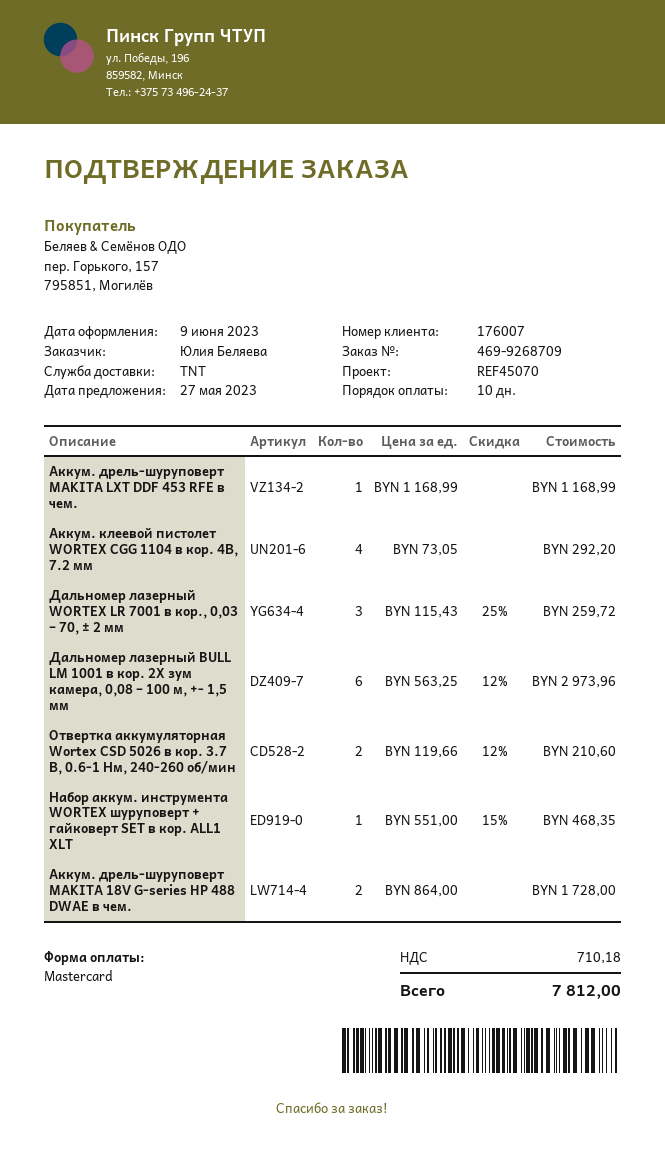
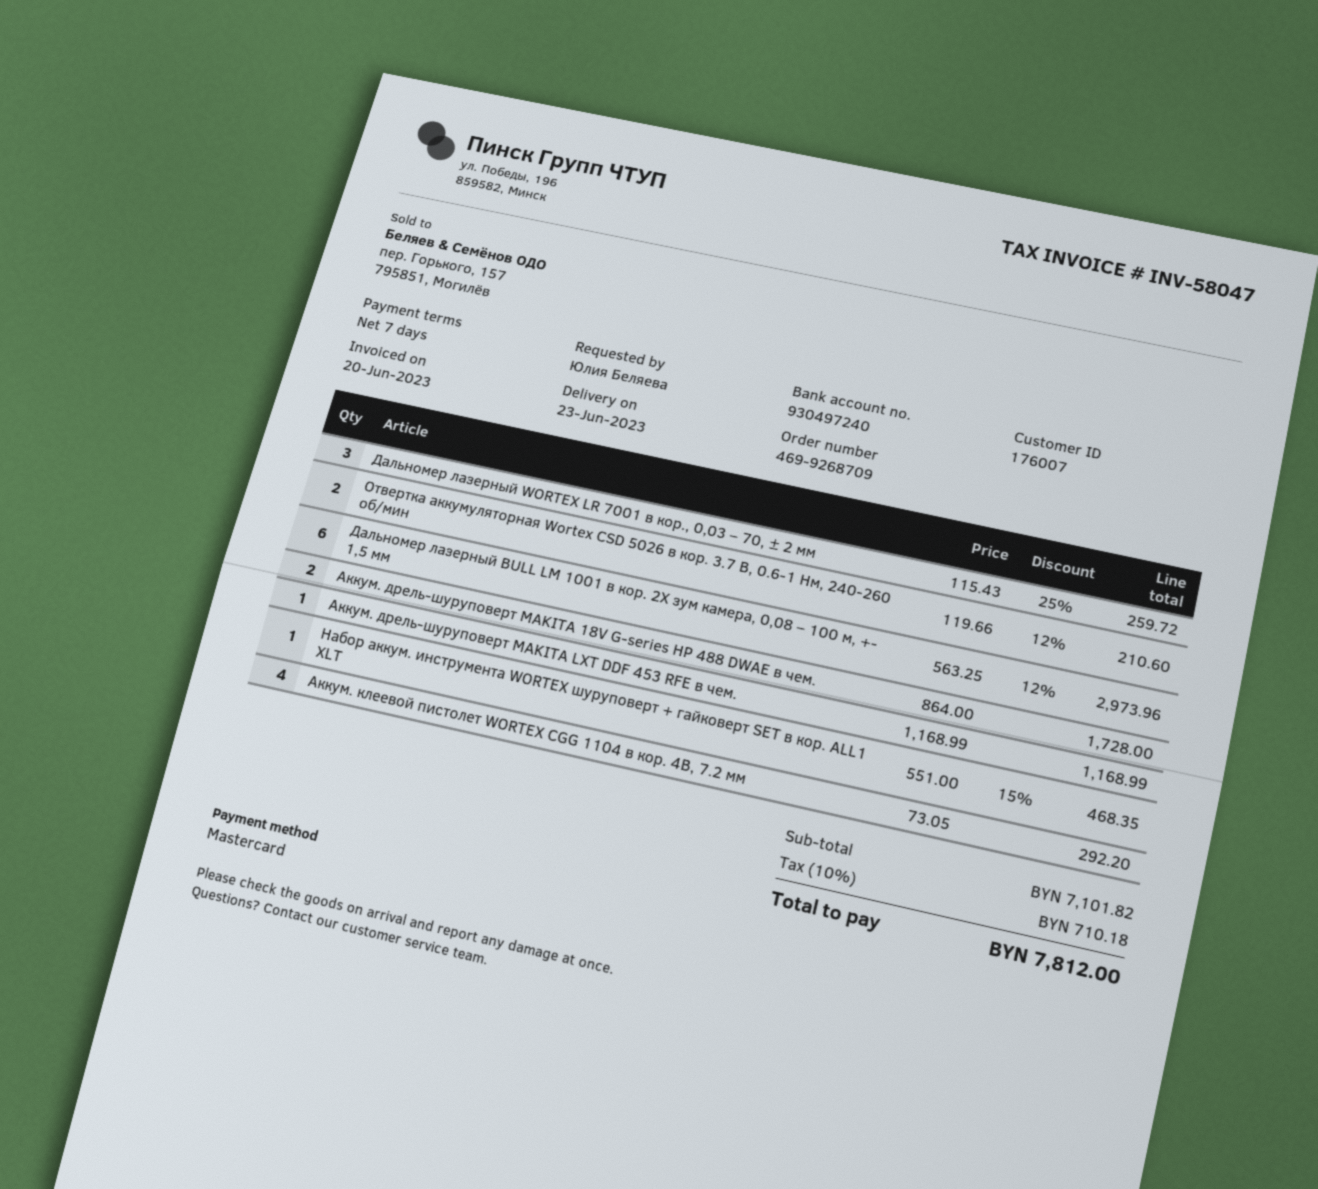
payment terms: 10 days -> 7 days

